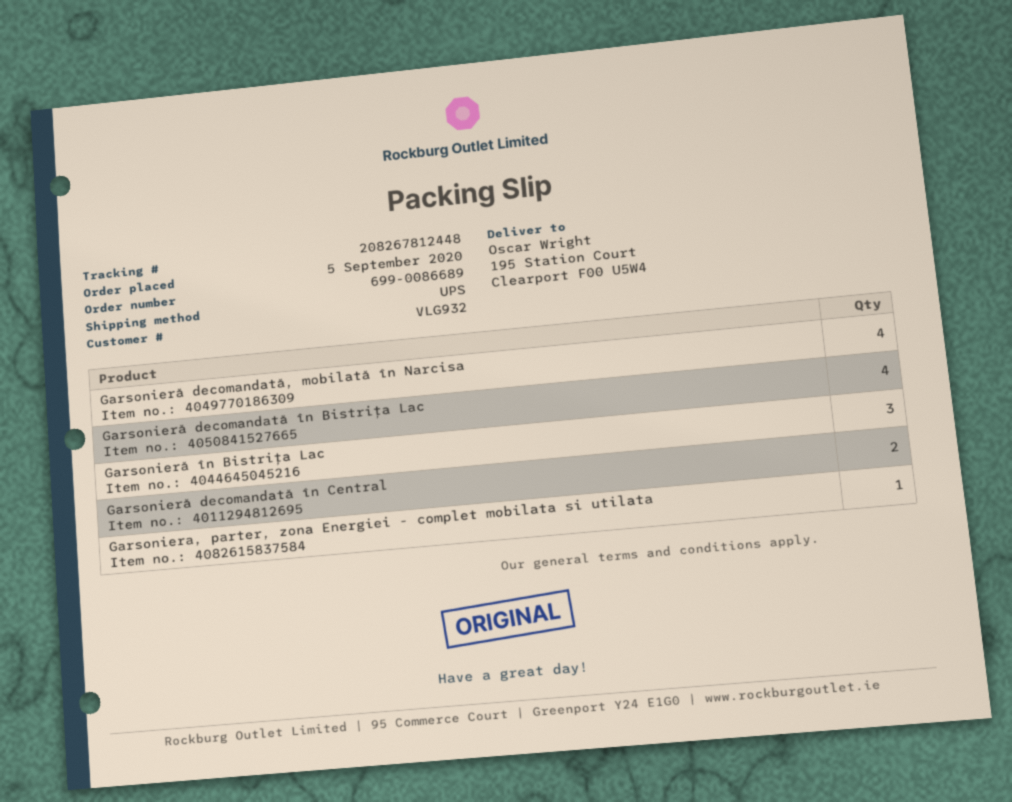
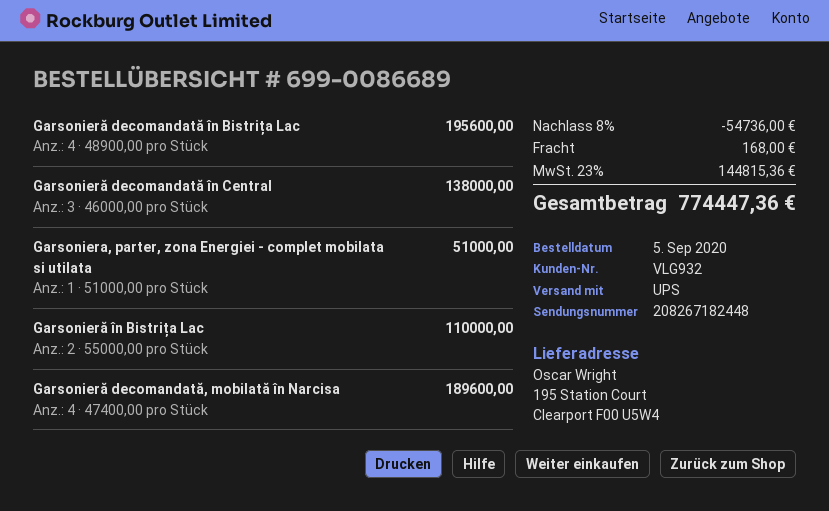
tracking number: 208267812448 -> 208267182448
Garsonieră în Bistrița Lac: 3 -> 2
Garsonieră decomandată în Central: 2 -> 3

